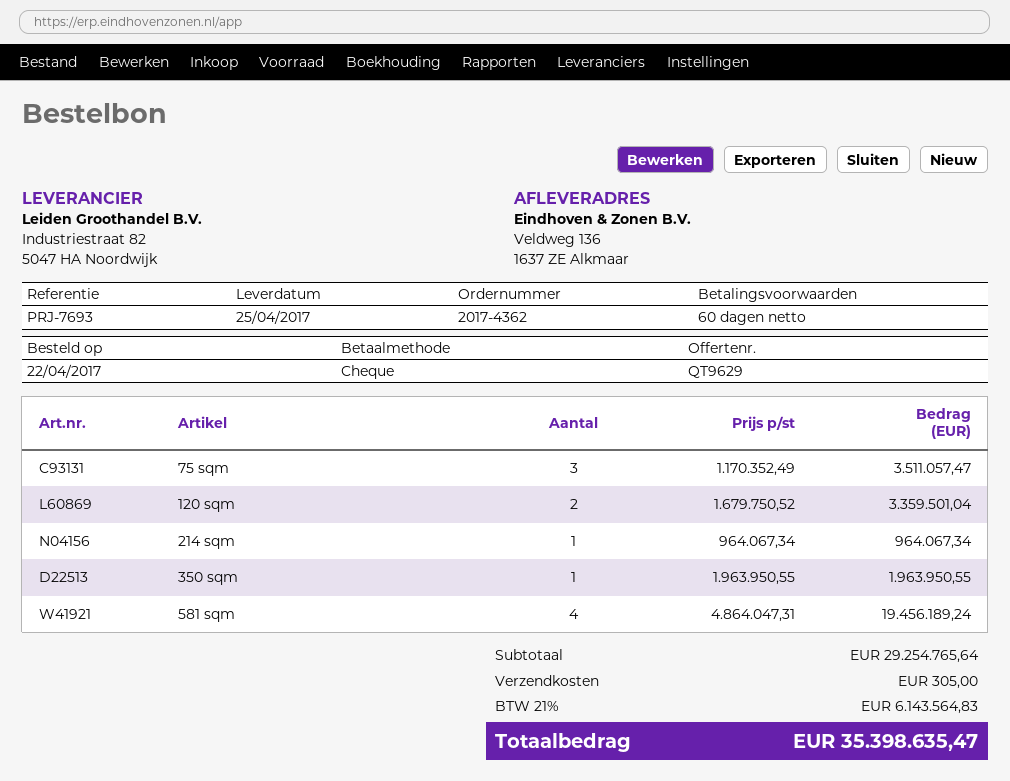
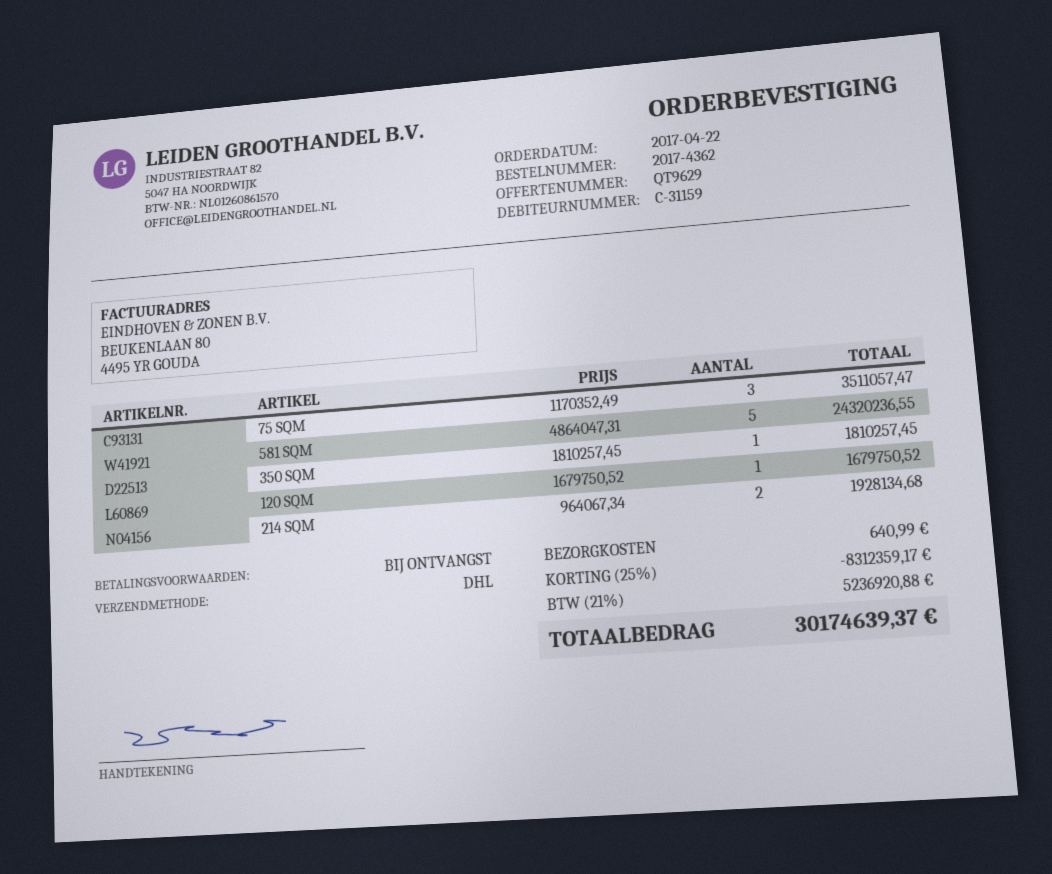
payment terms: 60 days -> on receipt
120 sqm: 2 x 1679750.52 = 3359501.04 -> 1 x 1679750.52 = 1679750.52
214 sqm: 1 x 964067.34 = 964067.34 -> 2 x 964067.34 = 1928134.68
350 sqm: 1 x 1963950.55 = 1963950.55 -> 1 x 1810257.45 = 1810257.45
581 sqm: 4 x 4864047.31 = 19456189.24 -> 5 x 4864047.31 = 24320236.55
discount: none -> 25% = 8312359.17
shipping: 305.00 -> 640.99
tax: 21% = 6143564.83 -> 21% = 5236920.88
total: 35398635.47 -> 30174639.37

